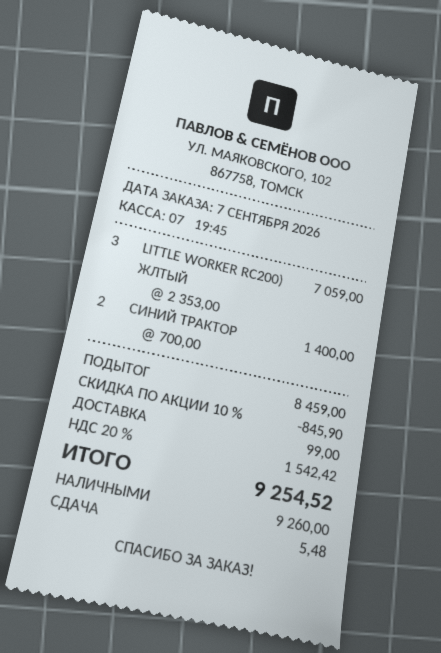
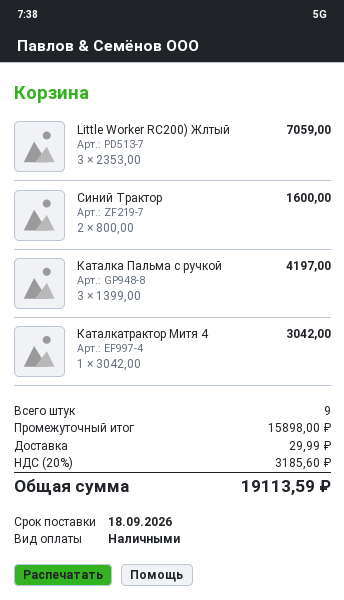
СИНИЙ ТРАКТОР: 2 x 700.00 = 1400.00 -> 2 x 800.00 = 1600.00
Каталка Пальма с ручкой: none -> 3 x 1399.00 = 4197.00
Каталкатрактор Митя 4: none -> 1 x 3042.00 = 3042.00
subtotal: 8459.00 -> 15898.00
discount: 10% = 845.90 -> none
shipping: 99.00 -> 29.99
tax: 20% = 1542.42 -> 20% = 3185.60
total: 9254.52 -> 19113.59

